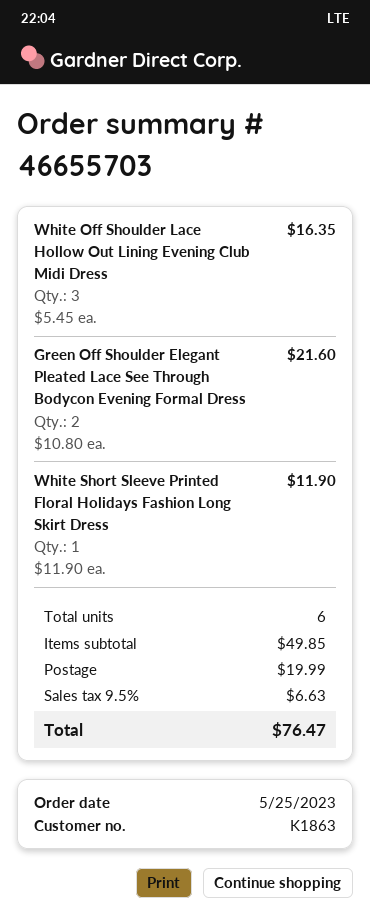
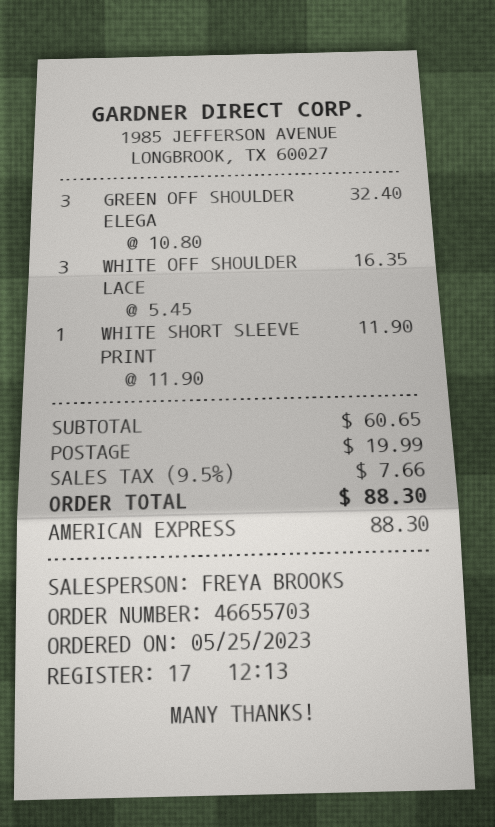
Green Off Shoulder Elegant Pleated Lace See Through Bodycon Evening Formal Dress: 2 x 10.80 = 21.60 -> 3 x 10.80 = 32.40
subtotal: 49.85 -> 60.65
tax: 9.5% = 6.63 -> 9.5% = 7.66
total: 76.47 -> 88.30

